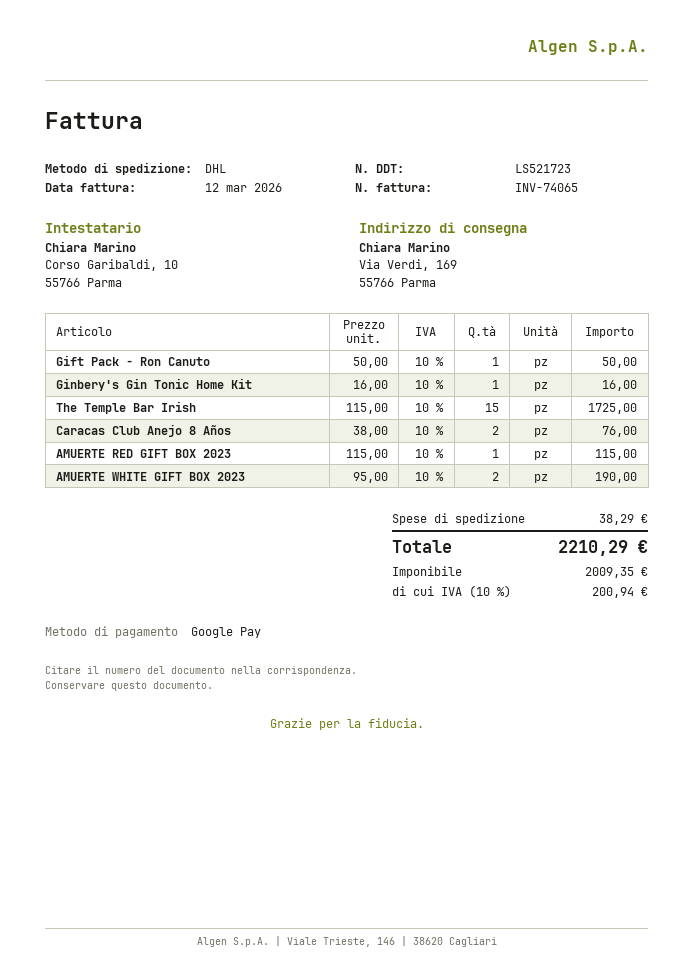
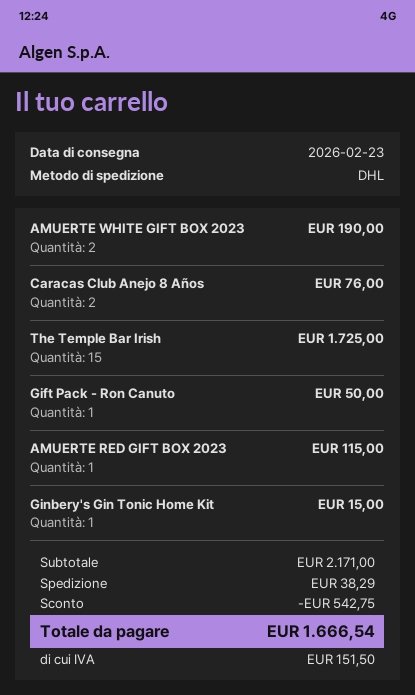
Ginbery's Gin Tonic Home Kit: 1 for 16.00 -> 1 for 15.00
discount: none -> 542.75
tax: 200.94 -> 151.50
total: 2210.29 -> 1666.54

